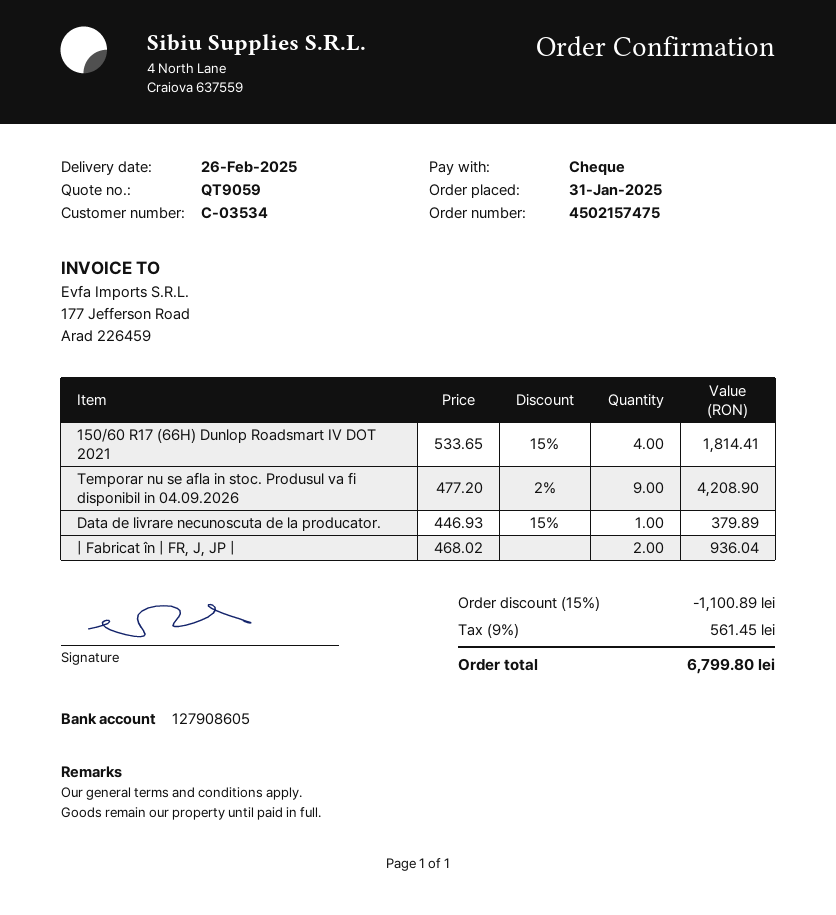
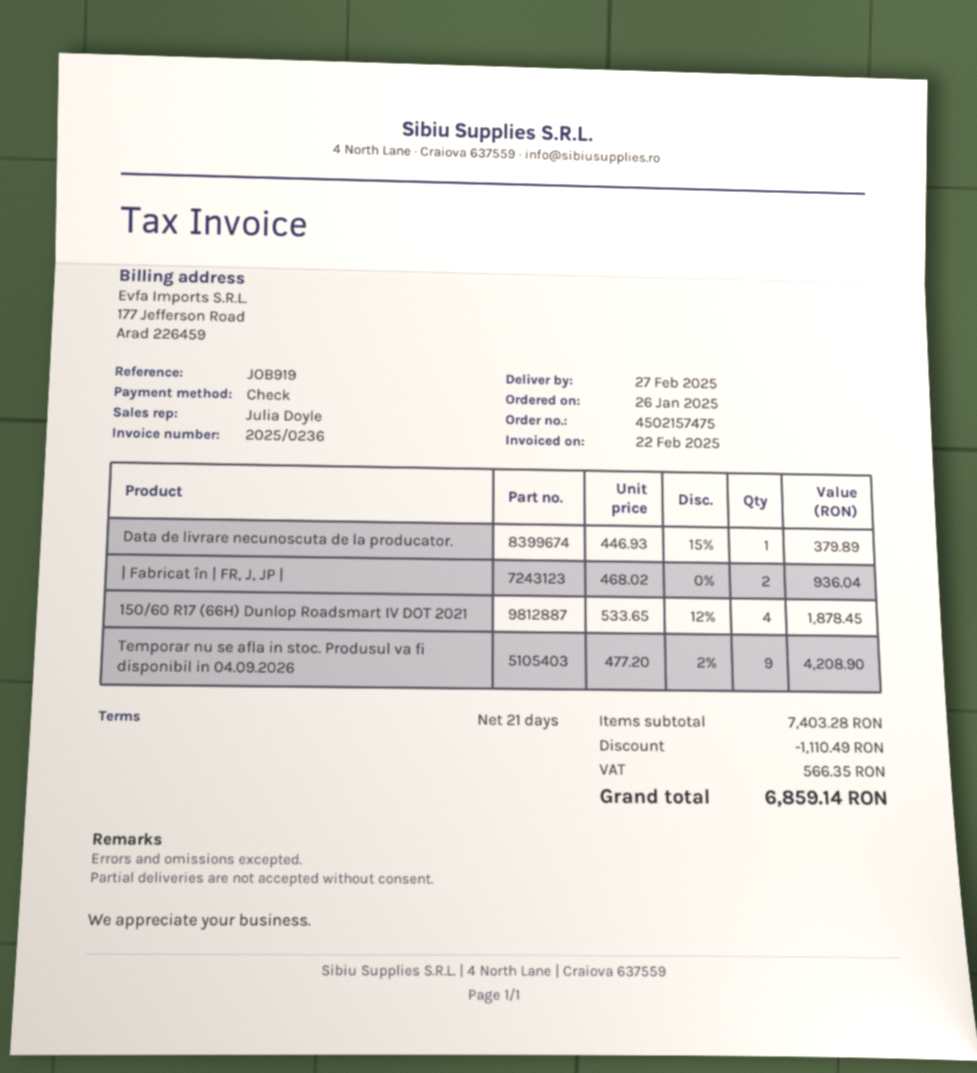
order date: 2025-01-31 -> 2025-01-26
delivery date: 2025-02-26 -> 2025-02-27
150/60 R17 (66H) Dunlop Roadsmart IV DOT 2021: 4 x 533.65 - 15% = 1814.41 -> 4 x 533.65 - 12% = 1878.45
discount: 1100.89 -> 1110.49
tax: 561.45 -> 566.35
total: 6799.80 -> 6859.14

